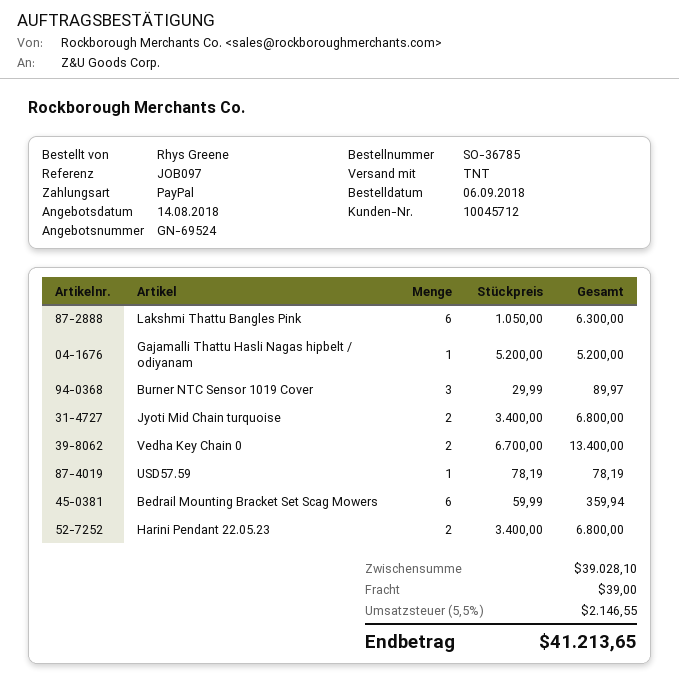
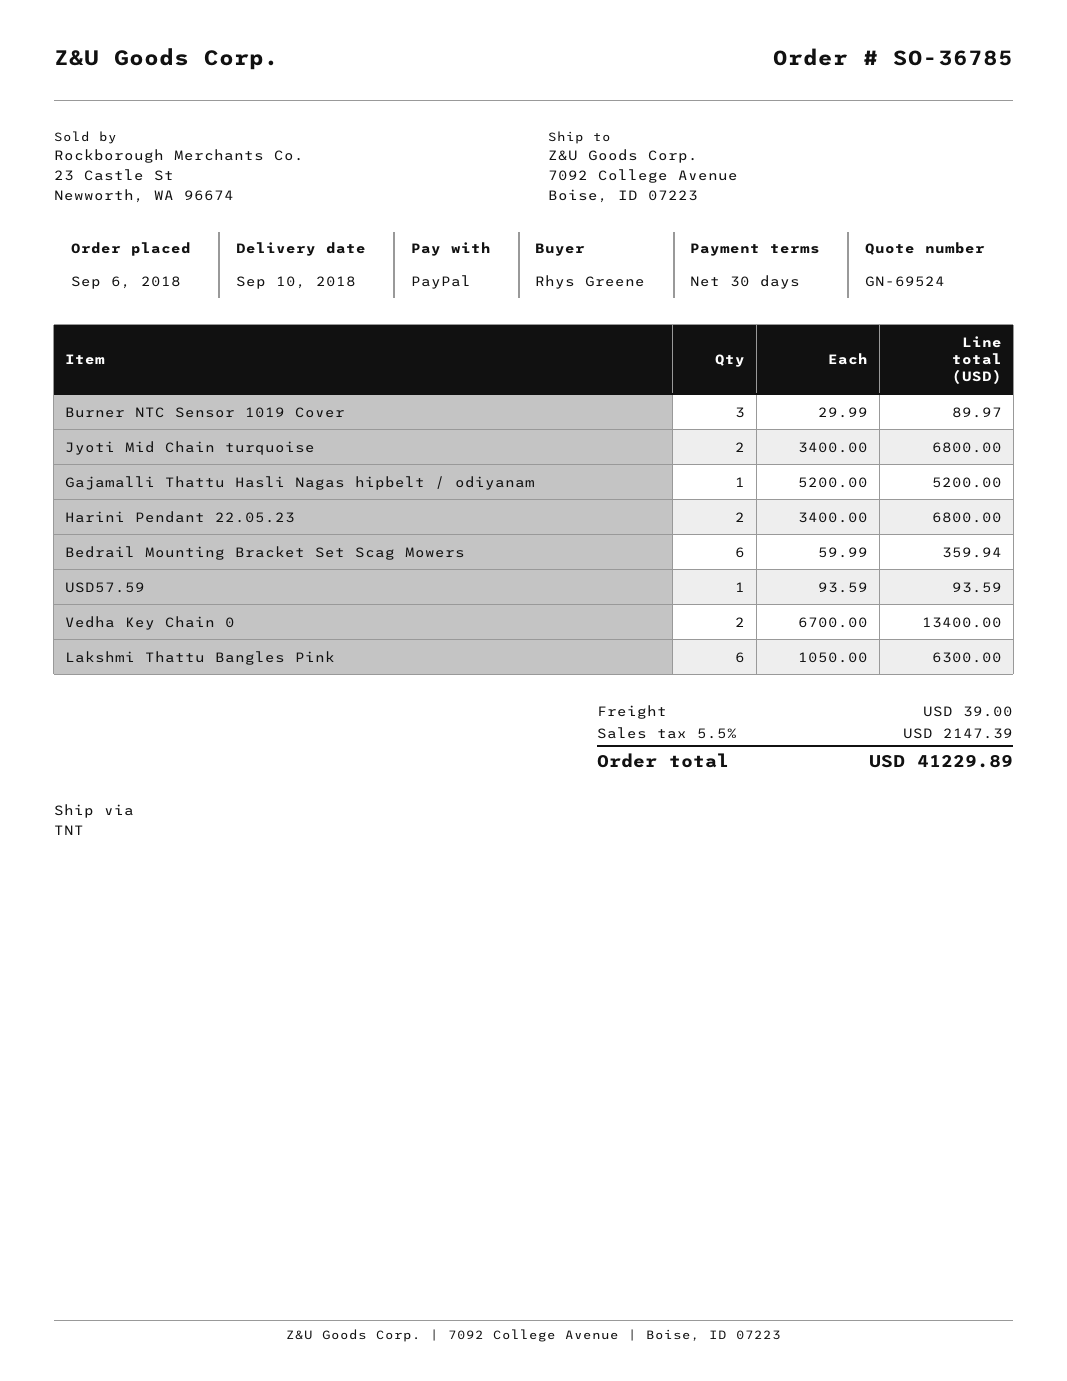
USD57.59: 1 x 78.19 = 78.19 -> 1 x 93.59 = 93.59
tax: 5.5% = 2146.55 -> 5.5% = 2147.39
total: 41213.65 -> 41229.89

